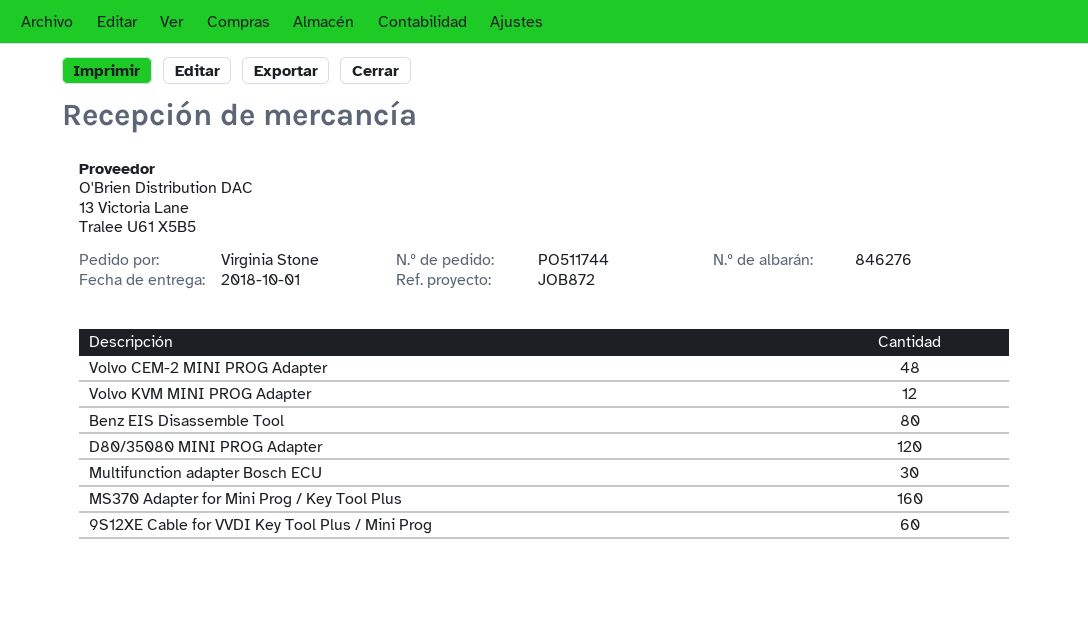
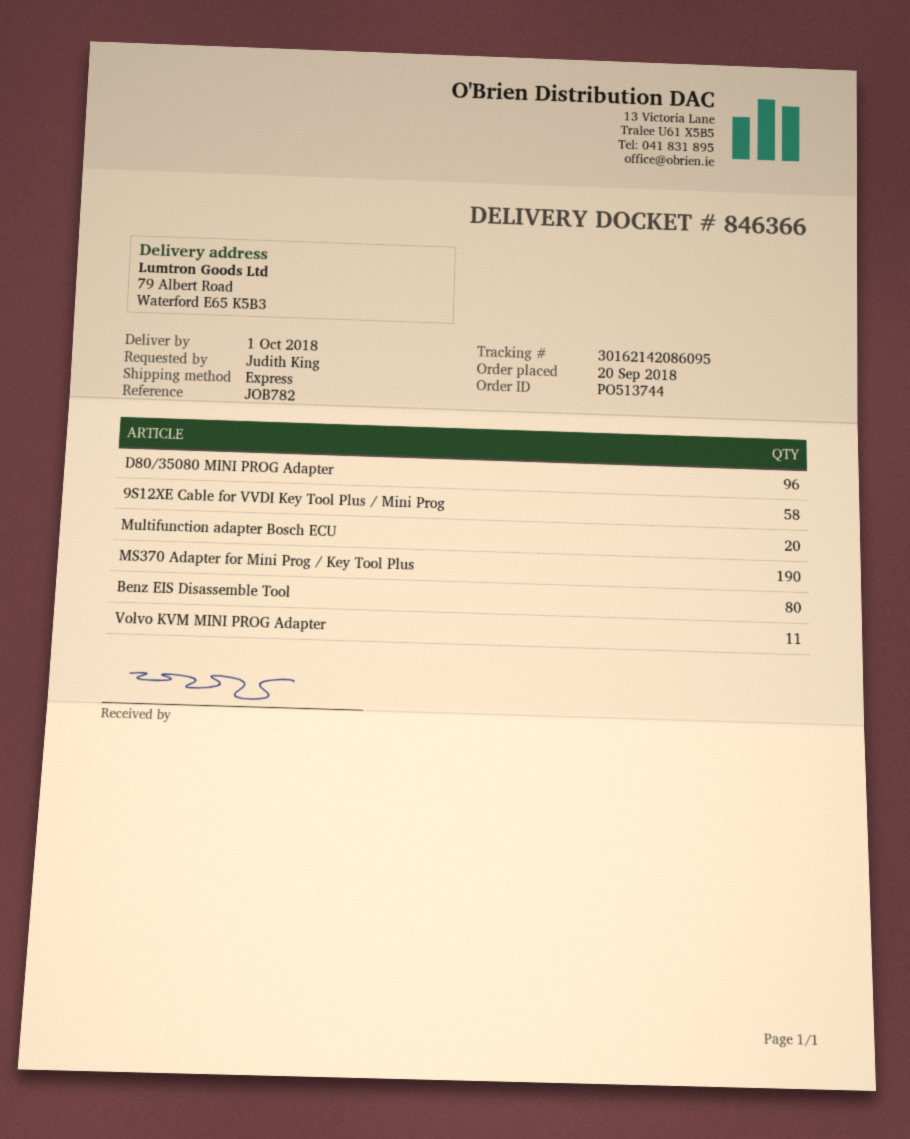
order number: PO511744 -> PO513744
delivery note number: 846276 -> 846366
reference: JOB872 -> JOB782
ordered by: Virginia Stone -> Judith King
Volvo CEM-2 MINI PROG Adapter: 48 -> none
Volvo KVM MINI PROG Adapter: 12 -> 11
D80/35080 MINI PROG Adapter: 120 -> 96
Multifunction adapter Bosch ECU: 30 -> 20
MS370 Adapter for Mini Prog / Key Tool Plus: 160 -> 190
9S12XE Cable for VVDI Key Tool Plus / Mini Prog: 60 -> 58

